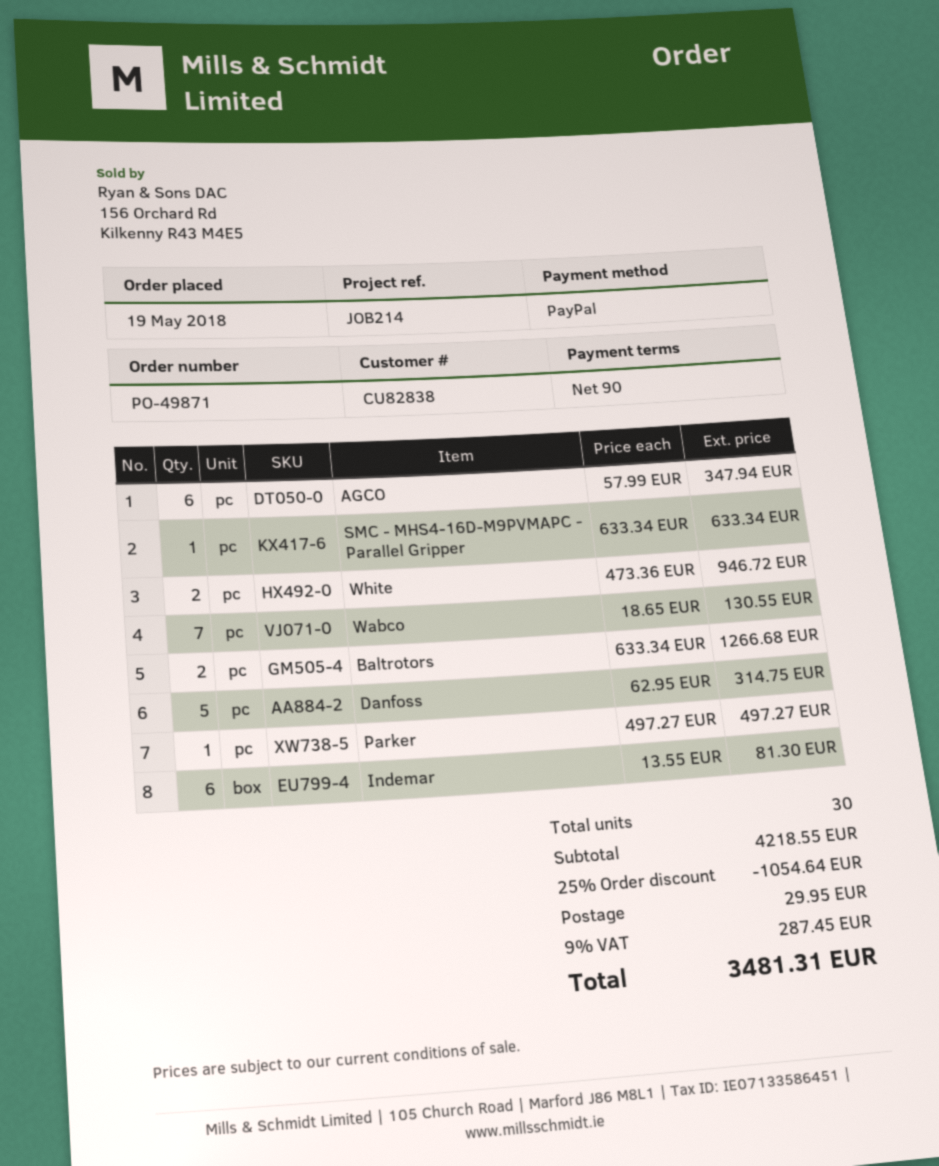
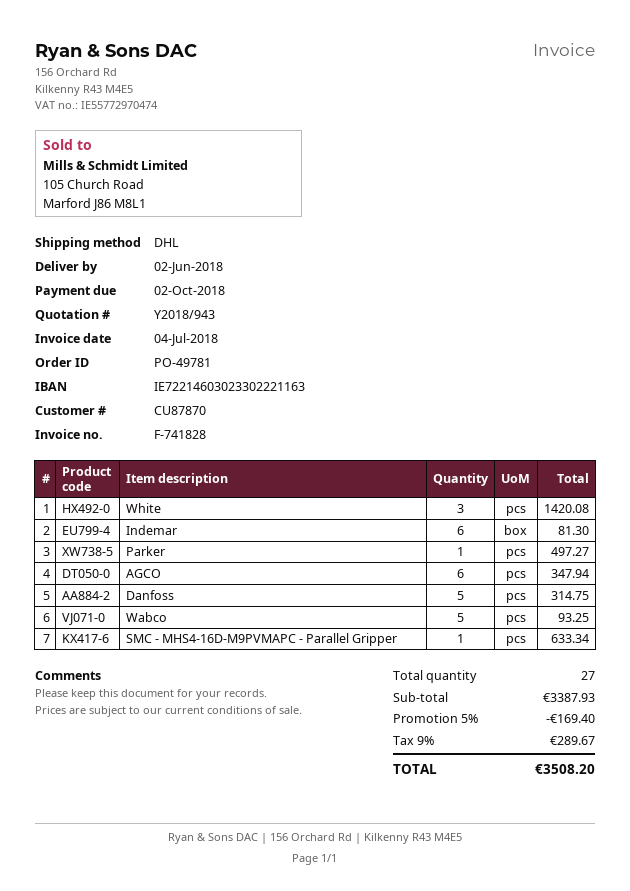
order number: PO-49871 -> PO-49781
customer number: CU82838 -> CU87870
White: 2 for 946.72 -> 3 for 1420.08
Wabco: 7 for 130.55 -> 5 for 93.25
Baltrotors: 2 for 1266.68 -> none
total quantity: 30 -> 27
subtotal: 4218.55 -> 3387.93
discount: 25% = 1054.64 -> 5% = 169.40
shipping: 29.95 -> none
tax: 9% = 287.45 -> 9% = 289.67
total: 3481.31 -> 3508.20

